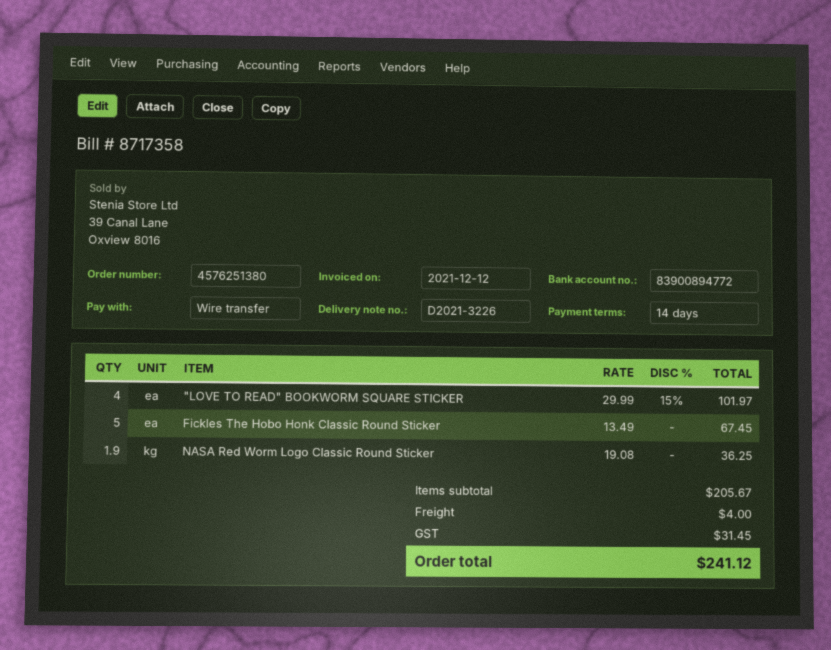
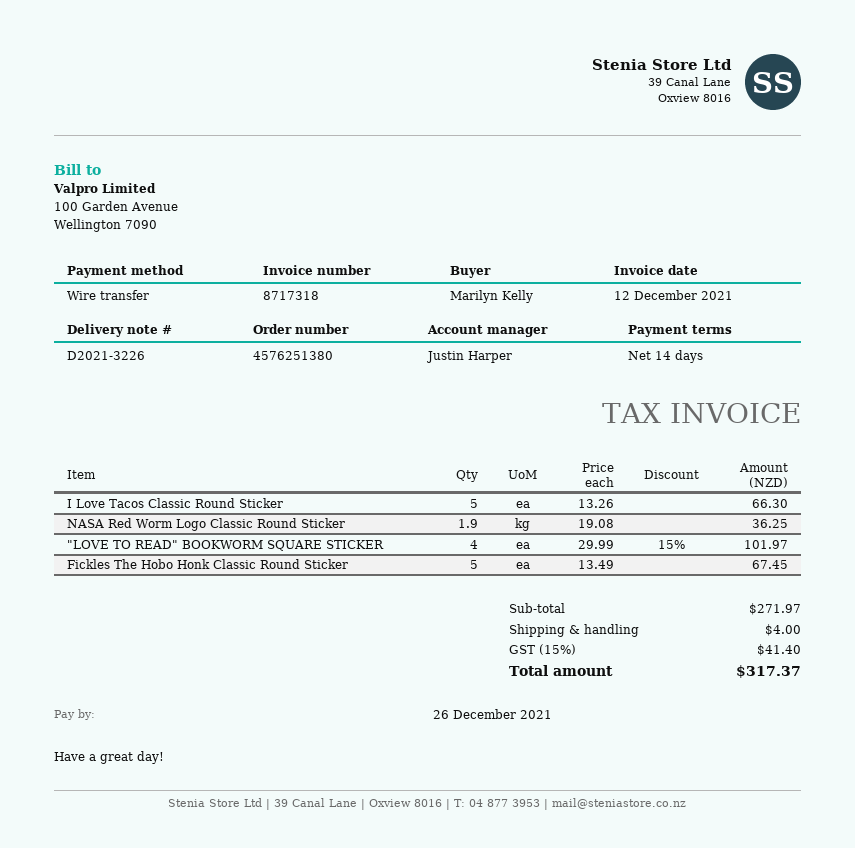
invoice number: 8717358 -> 8717318
I Love Tacos Classic Round Sticker: none -> 5 x 13.26 = 66.30
subtotal: 205.67 -> 271.97
tax: 31.45 -> 41.40
total: 241.12 -> 317.37

